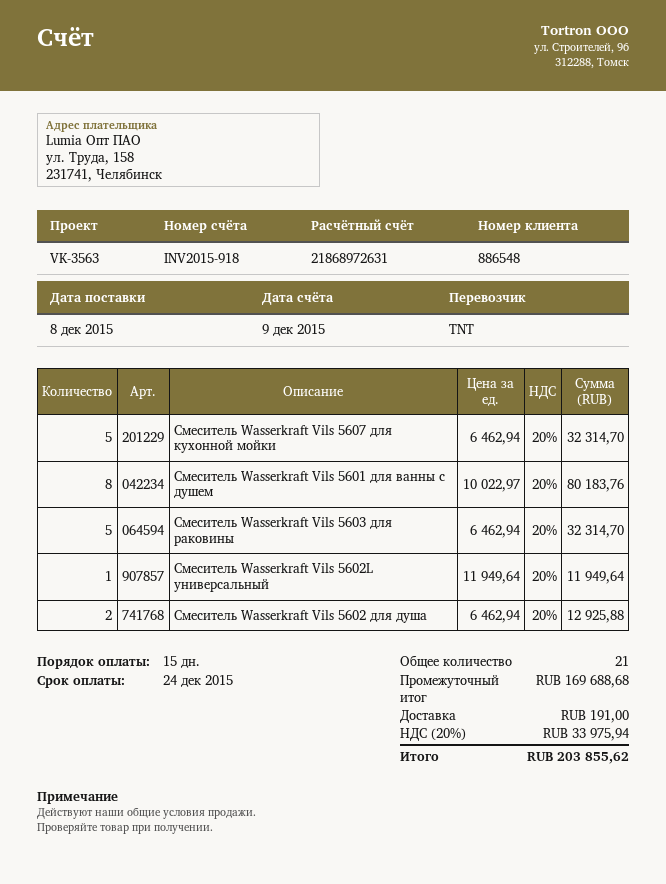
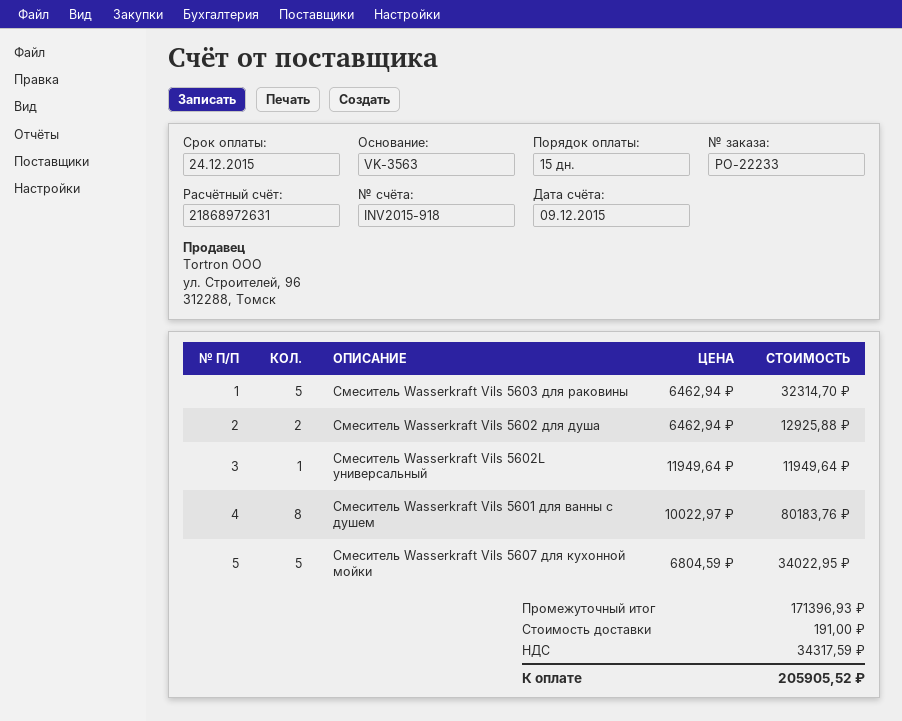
Смеситель Wasserkraft Vils 5607 для кухонной мойки: 5 x 6462.94 = 32314.70 -> 5 x 6804.59 = 34022.95
subtotal: 169688.68 -> 171396.93
tax: 33975.94 -> 34317.59
total: 203855.62 -> 205905.52

